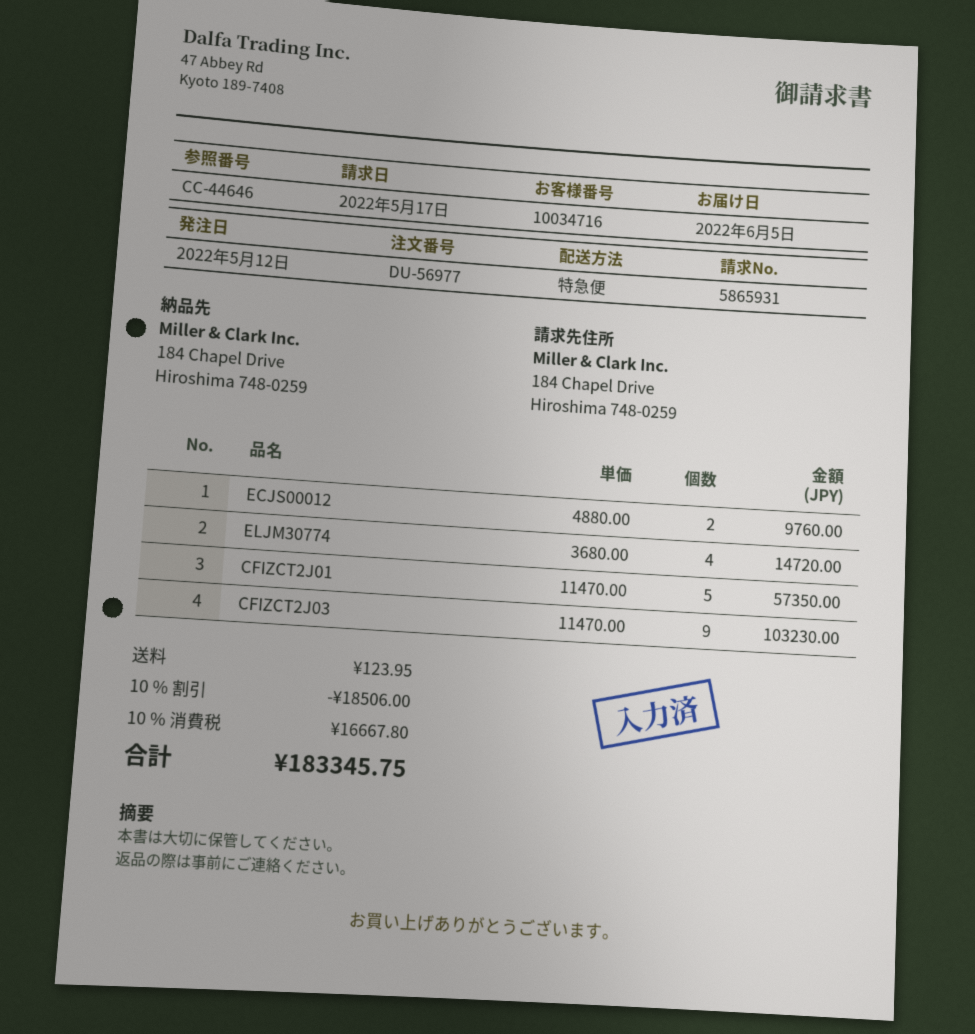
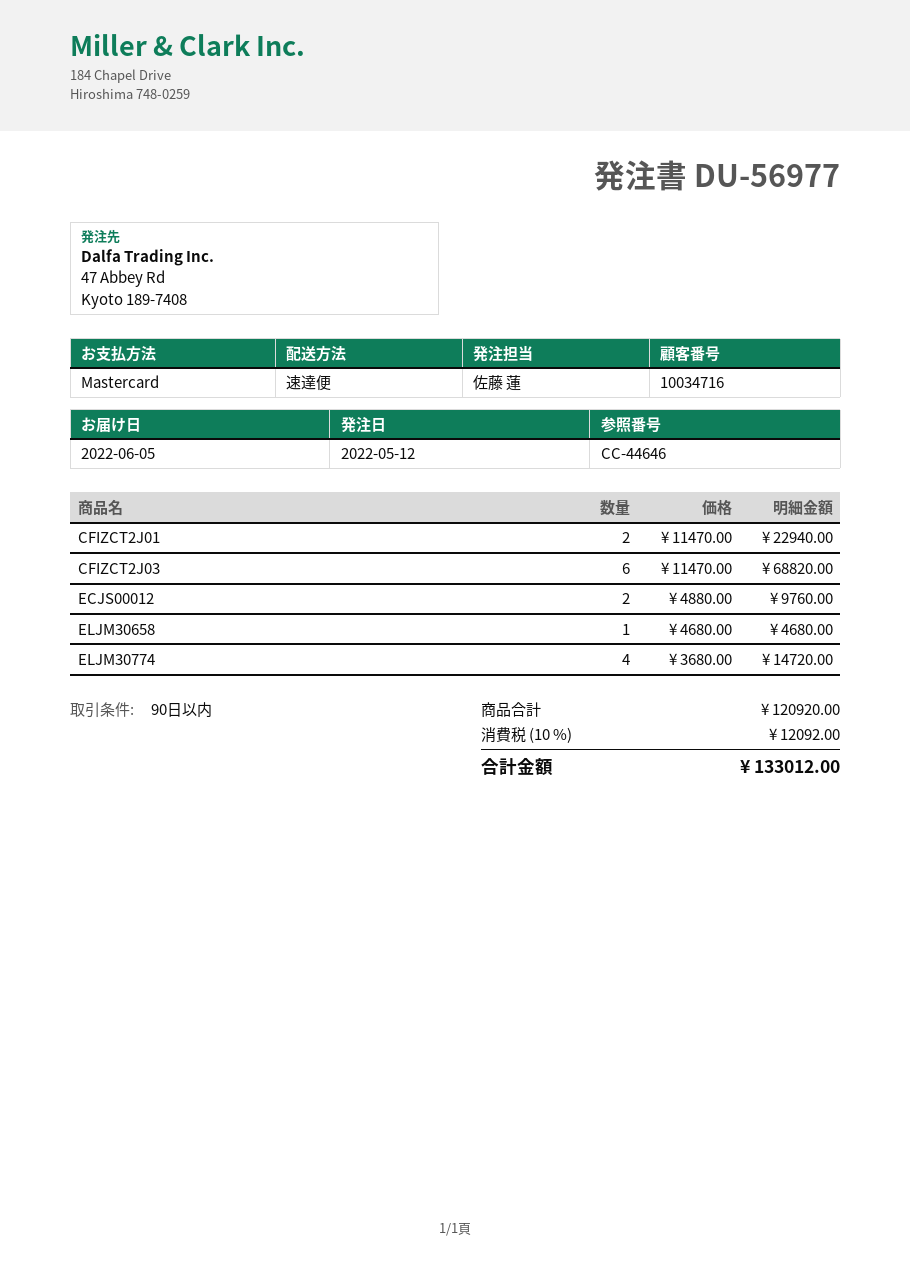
CFIZCT2J01: 5 x 11470.00 = 57350.00 -> 2 x 11470.00 = 22940.00
CFIZCT2J03: 9 x 11470.00 = 103230.00 -> 6 x 11470.00 = 68820.00
ELJM30658: none -> 1 x 4680.00 = 4680.00
discount: 10% = 18506.00 -> none
shipping: 123.95 -> none
tax: 10% = 16667.80 -> 10% = 12092.00
total: 183345.75 -> 133012.00

